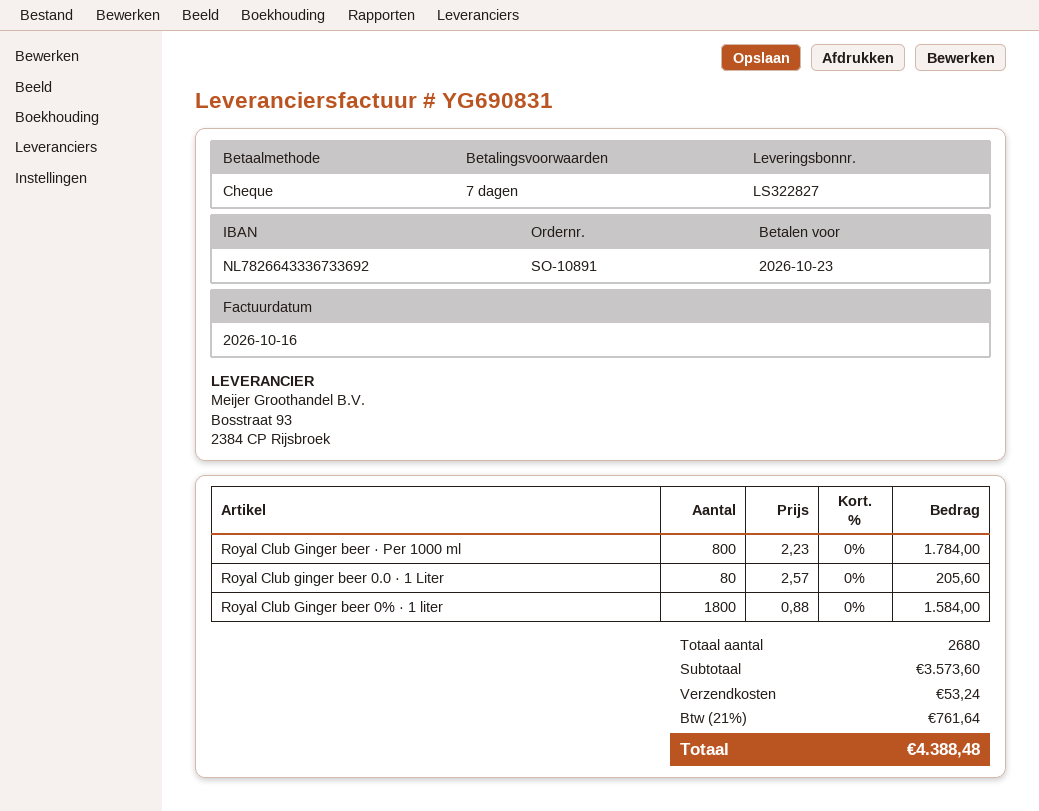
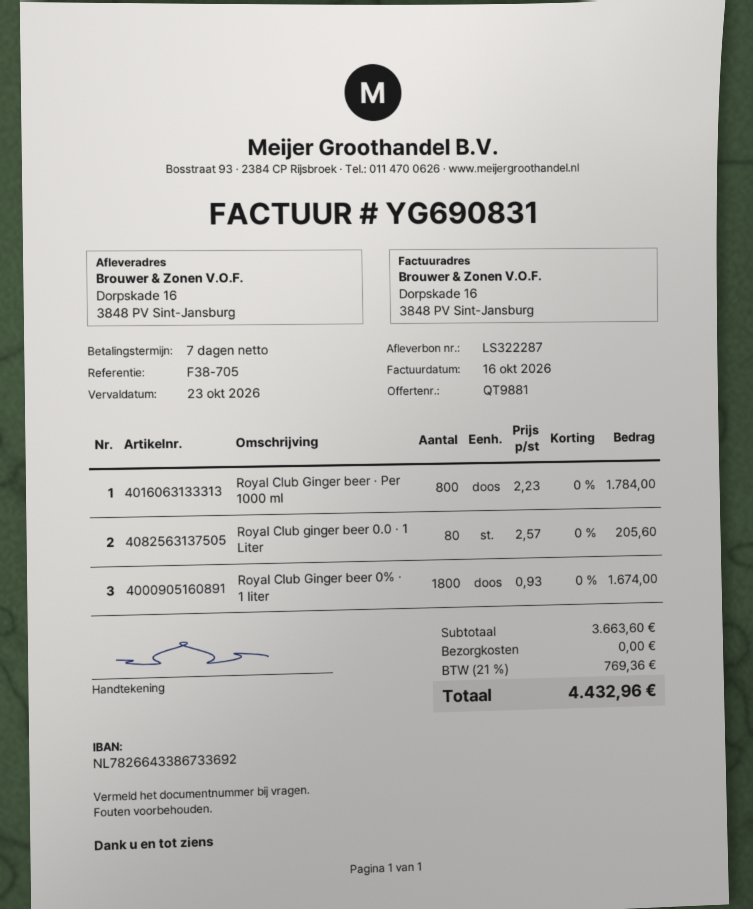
delivery note number: LS322827 -> LS322287
bank account: NL7826643336733692 -> NL7826643386733692
Royal Club Ginger beer 0% · 1 liter: 1800 x 0.88 = 1584.00 -> 1800 x 0.93 = 1674.00
subtotal: 3573.60 -> 3663.60
shipping: 53.24 -> 0.00
tax: 21% = 761.64 -> 21% = 769.36
total: 4388.48 -> 4432.96

